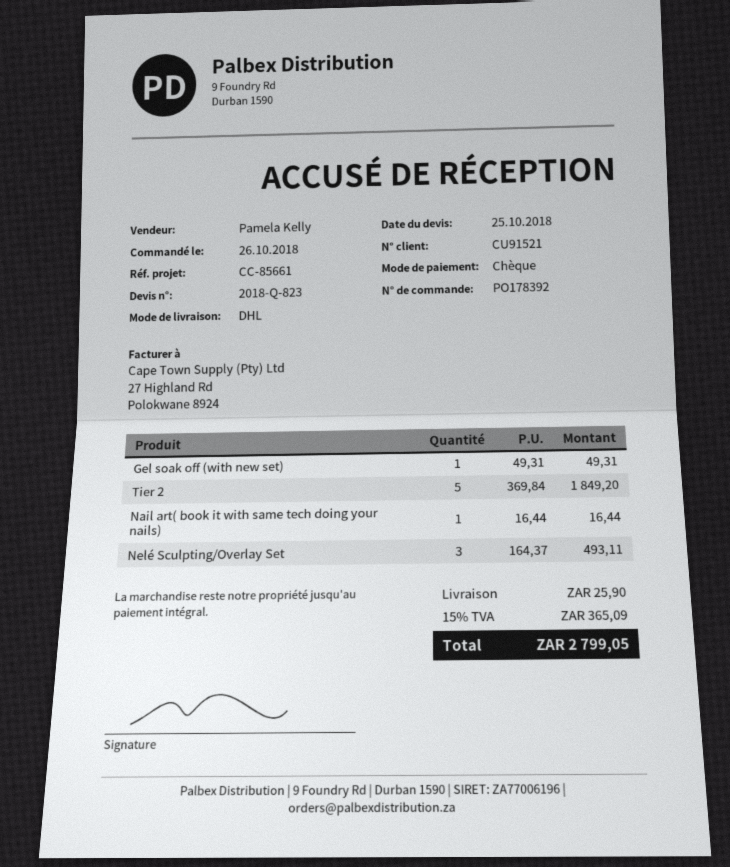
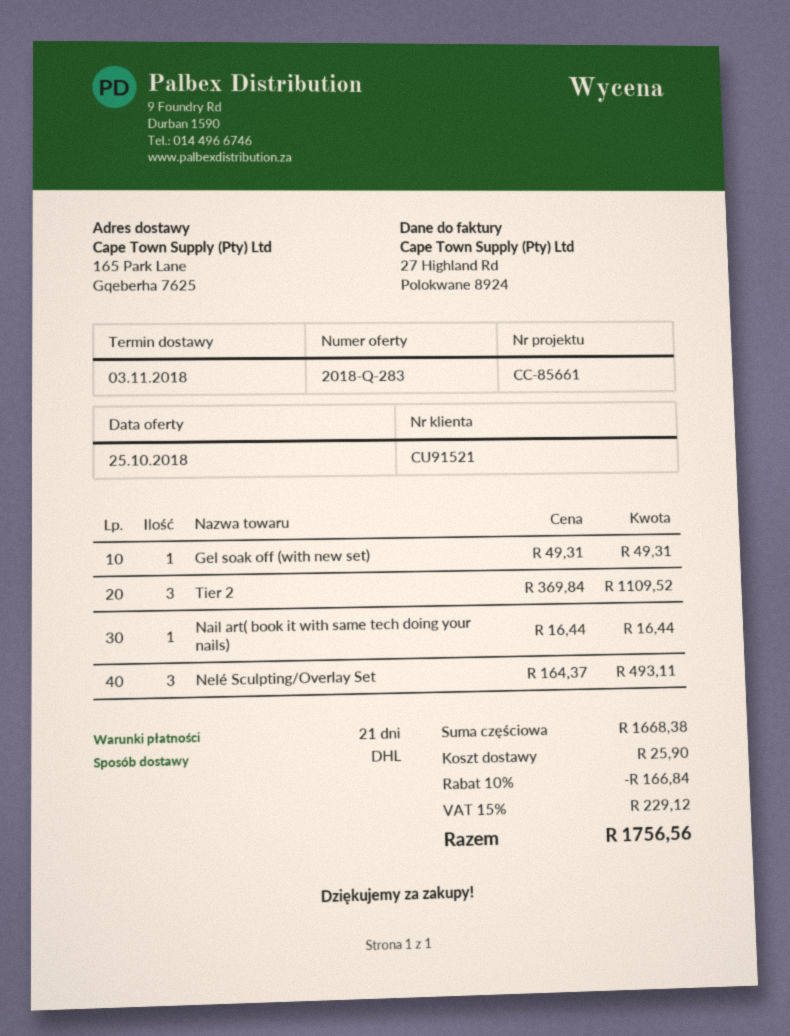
quote number: 2018-Q-823 -> 2018-Q-283
Tier 2: 5 x 369.84 = 1849.20 -> 3 x 369.84 = 1109.52
discount: none -> 10% = 166.84
tax: 15% = 365.09 -> 15% = 229.12
total: 2799.05 -> 1756.56

